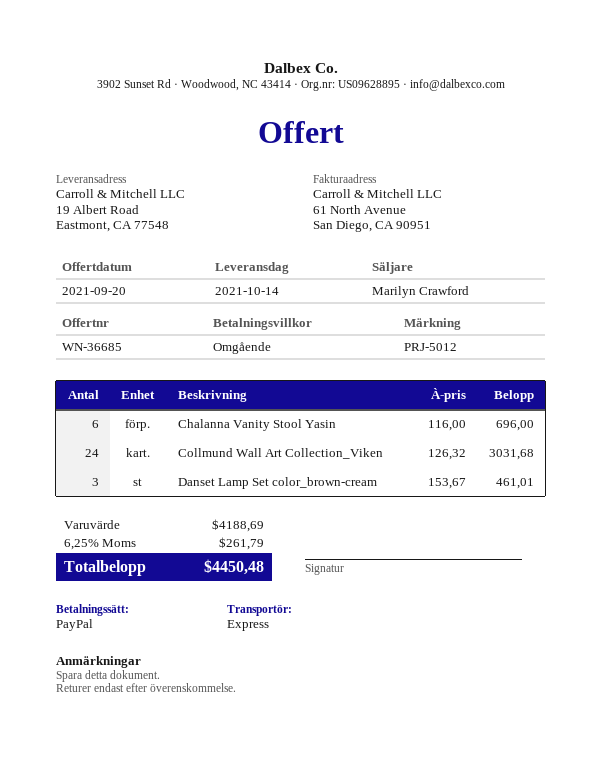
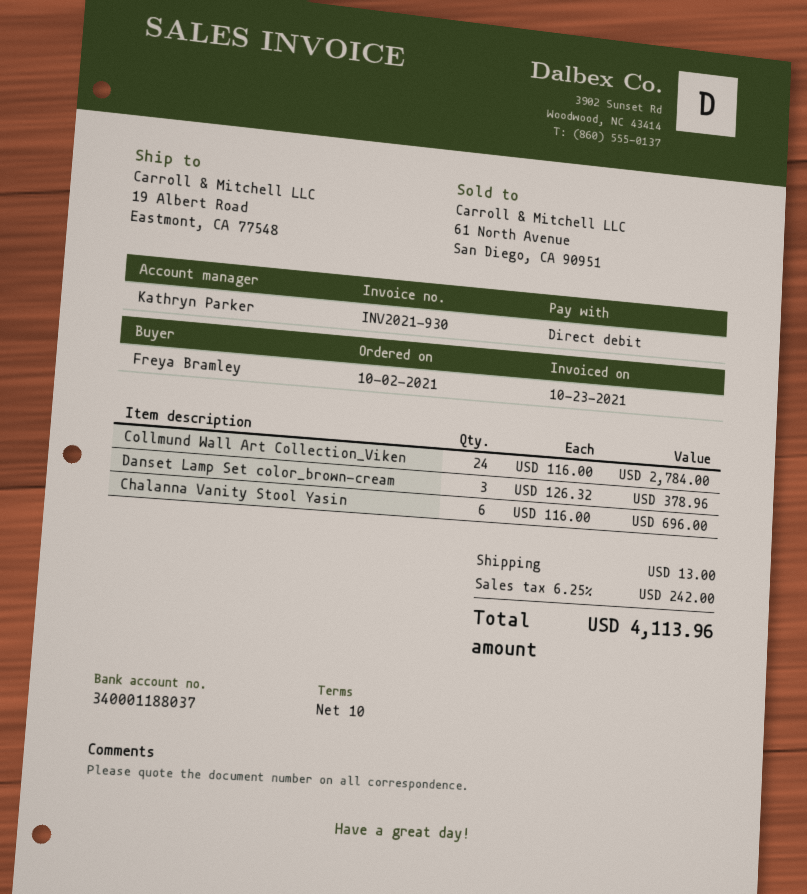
payment terms: on receipt -> 10 days
sales rep: Marilyn Crawford -> Kathryn Parker
payment method: PayPal -> direct debit
Collmund Wall Art Collection_Viken: 24 x 126.32 = 3031.68 -> 24 x 116.00 = 2784.00
Danset Lamp Set color_brown-cream: 3 x 153.67 = 461.01 -> 3 x 126.32 = 378.96
shipping: none -> 13.00
tax: 6.25% = 261.79 -> 6.25% = 242.00
total: 4450.48 -> 4113.96

